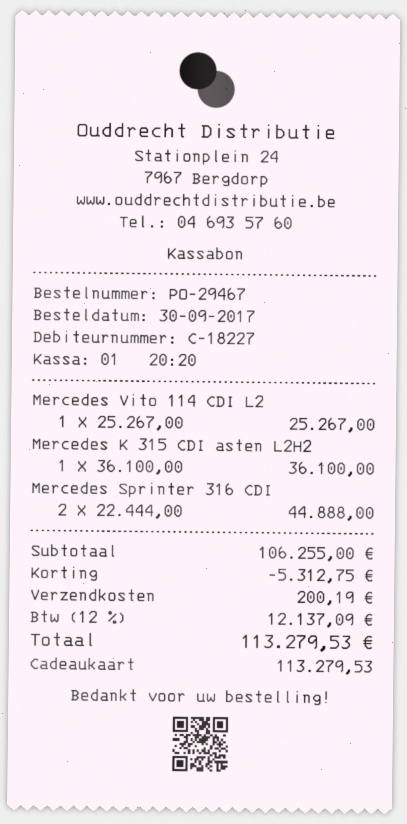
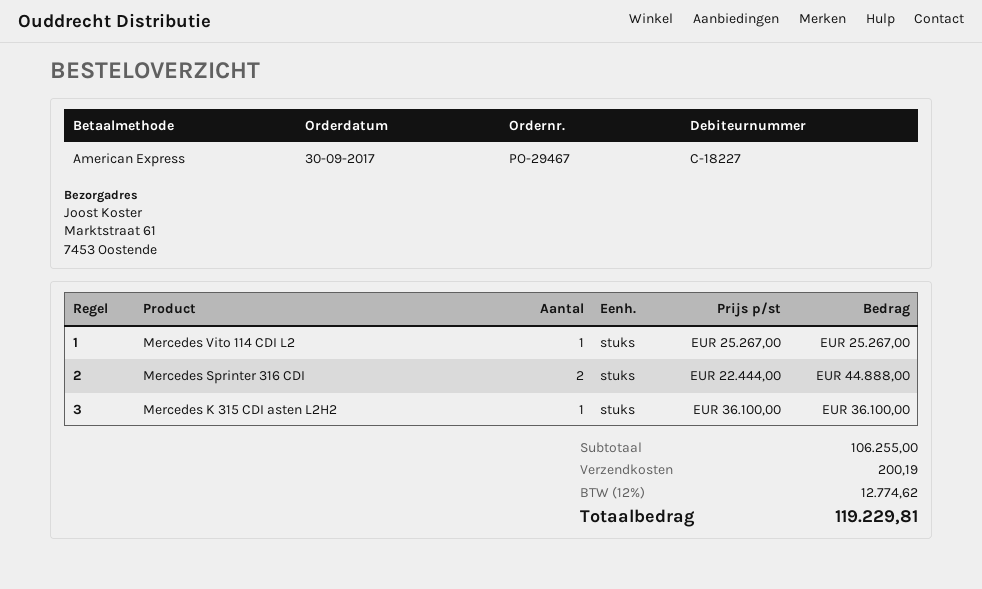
payment method: gift card -> American Express
discount: 5312.75 -> none
tax: 12% = 12137.09 -> 12% = 12774.62
total: 113279.53 -> 119229.81

